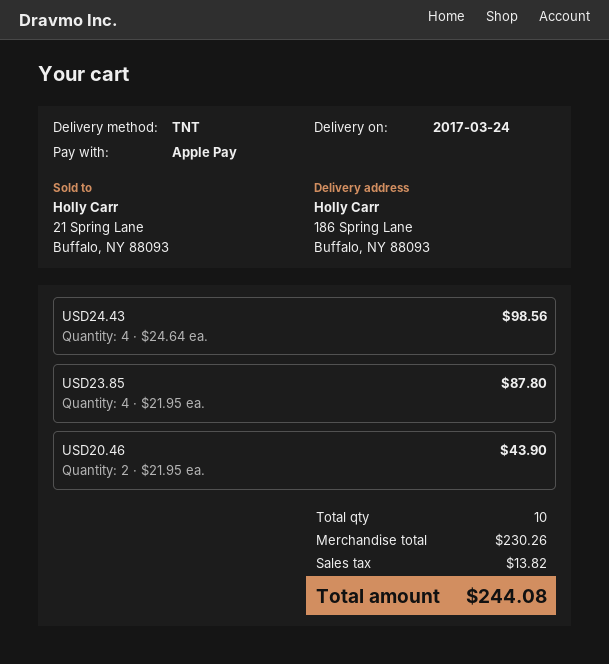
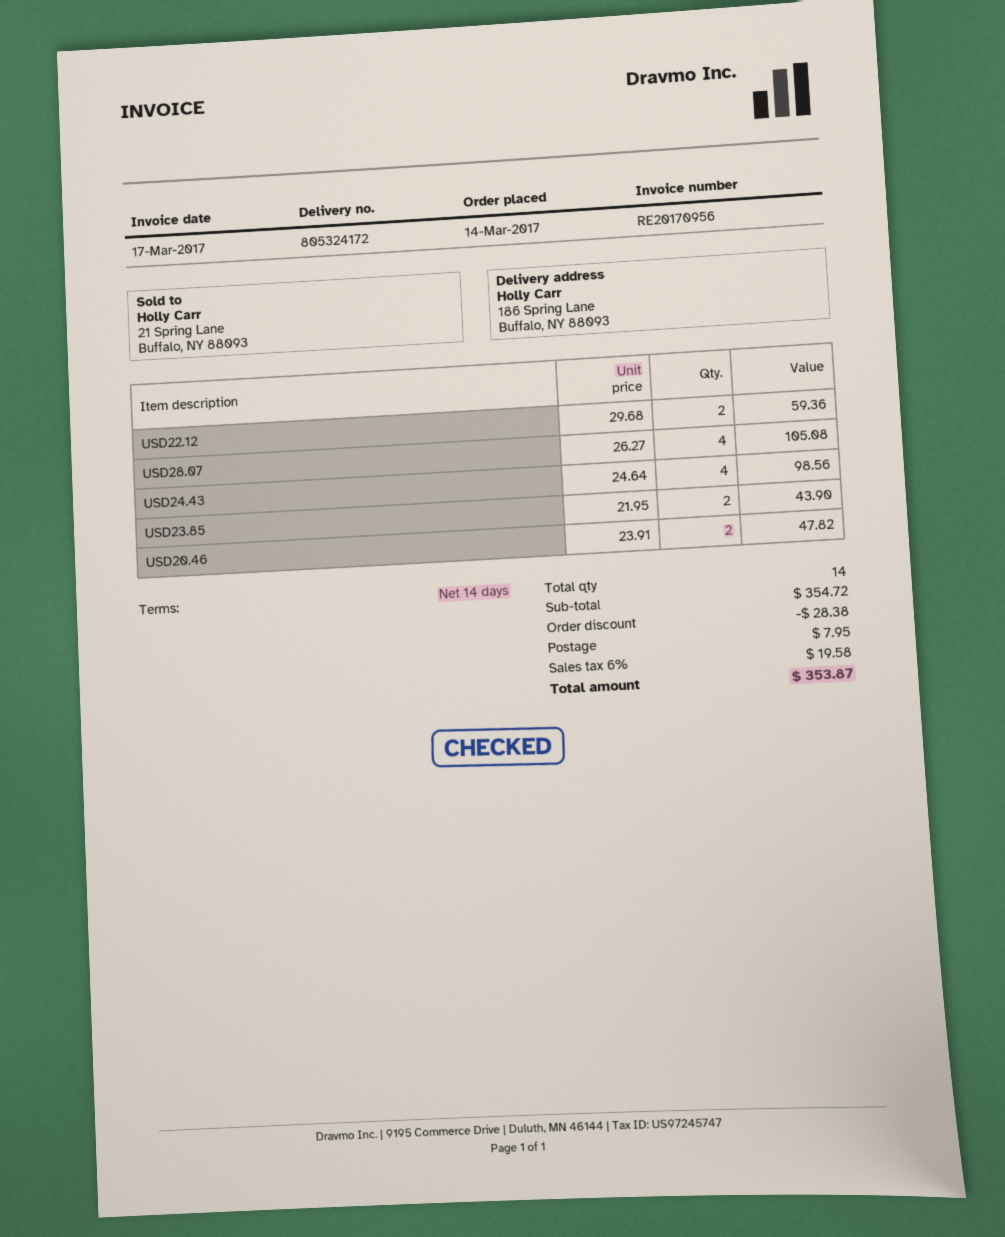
USD23.85: 4 x 21.95 = 87.80 -> 2 x 21.95 = 43.90
USD20.46: 2 x 21.95 = 43.90 -> 2 x 23.91 = 47.82
USD22.12: none -> 2 x 29.68 = 59.36
USD28.07: none -> 4 x 26.27 = 105.08
total quantity: 10 -> 14
subtotal: 230.26 -> 354.72
discount: none -> 28.38
shipping: none -> 7.95
tax: 13.82 -> 19.58
total: 244.08 -> 353.87

